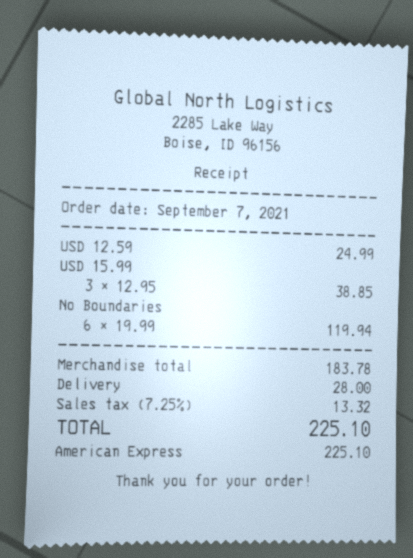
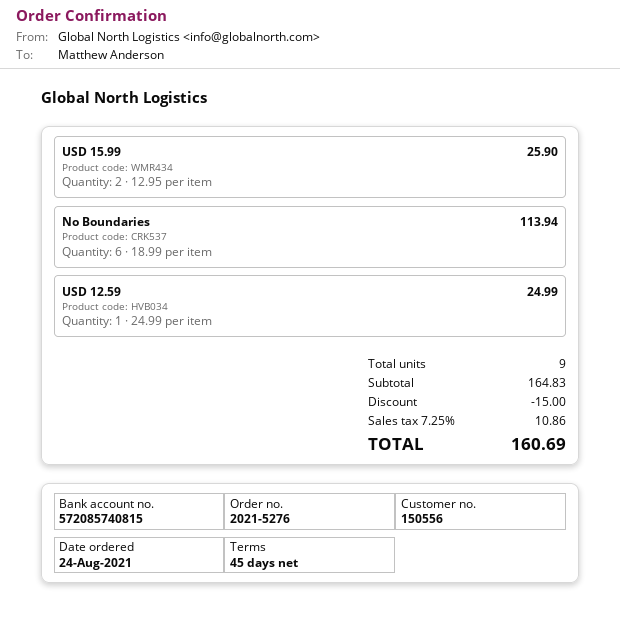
order date: 2021-09-07 -> 2021-08-24
USD 15.99: 3 x 12.95 = 38.85 -> 2 x 12.95 = 25.90
No Boundaries: 6 x 19.99 = 119.94 -> 6 x 18.99 = 113.94
subtotal: 183.78 -> 164.83
discount: none -> 15.00
shipping: 28.00 -> none
tax: 7.25% = 13.32 -> 7.25% = 10.86
total: 225.10 -> 160.69

